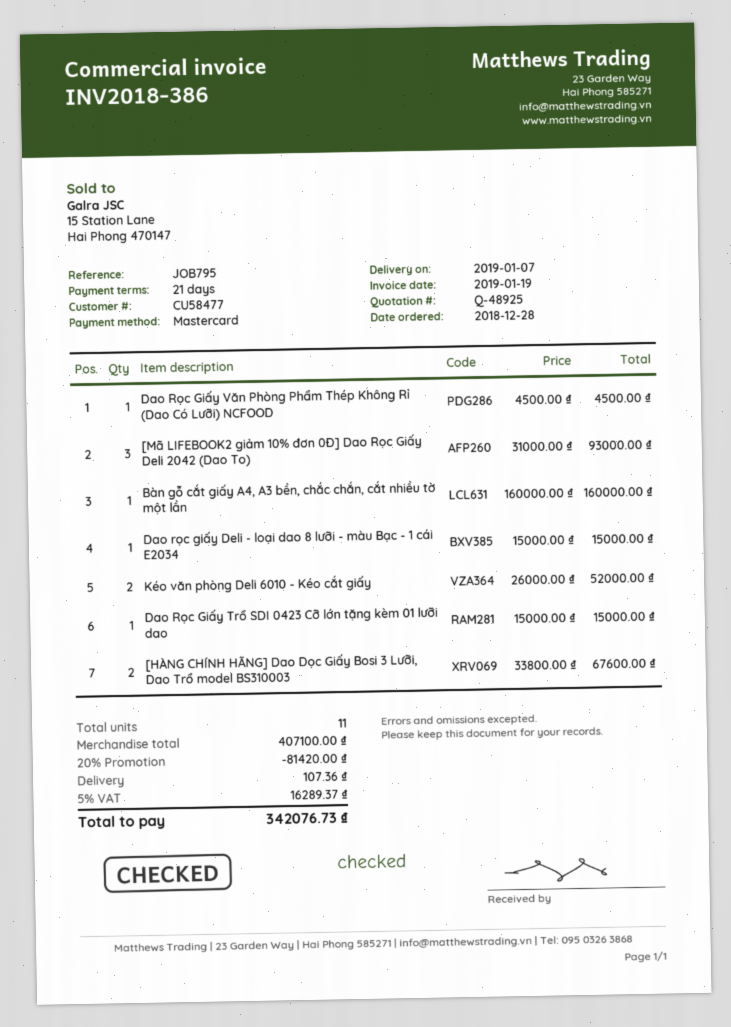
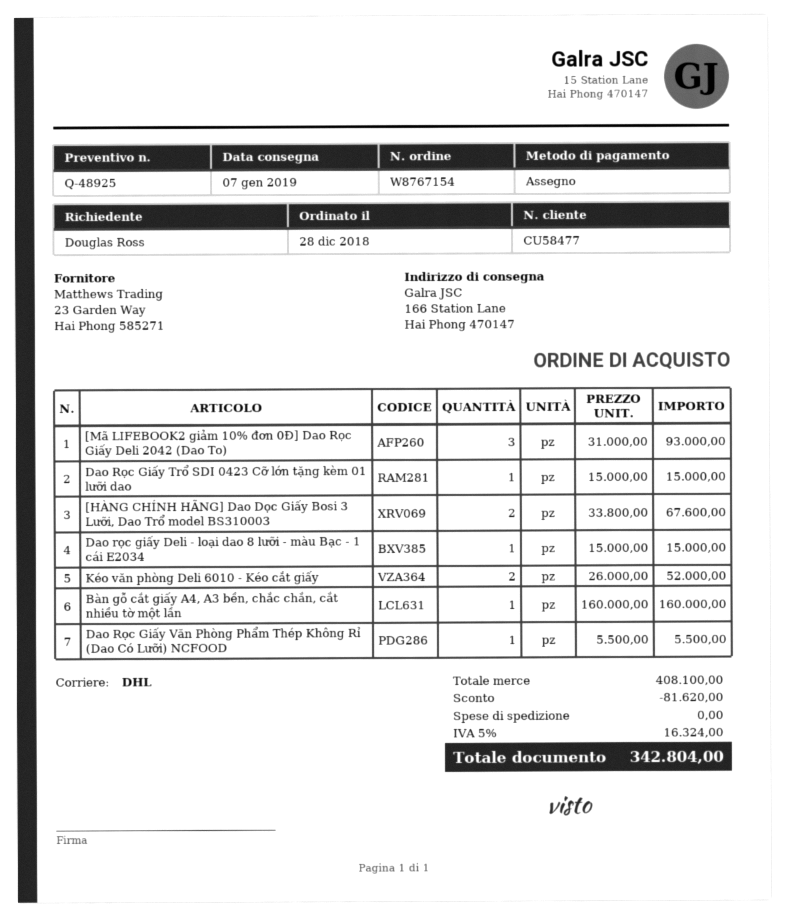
payment method: Mastercard -> cheque
Dao Rọc Giấy Văn Phòng Phẩm Thép Không Rỉ (Dao Có Lưỡi) NCFOOD: 1 x 4500.00 = 4500.00 -> 1 x 5500.00 = 5500.00
subtotal: 407100.00 -> 408100.00
discount: 81420.00 -> 81620.00
shipping: 107.36 -> 0.00
tax: 5% = 16289.37 -> 5% = 16324.00
total: 342076.73 -> 342804.00

